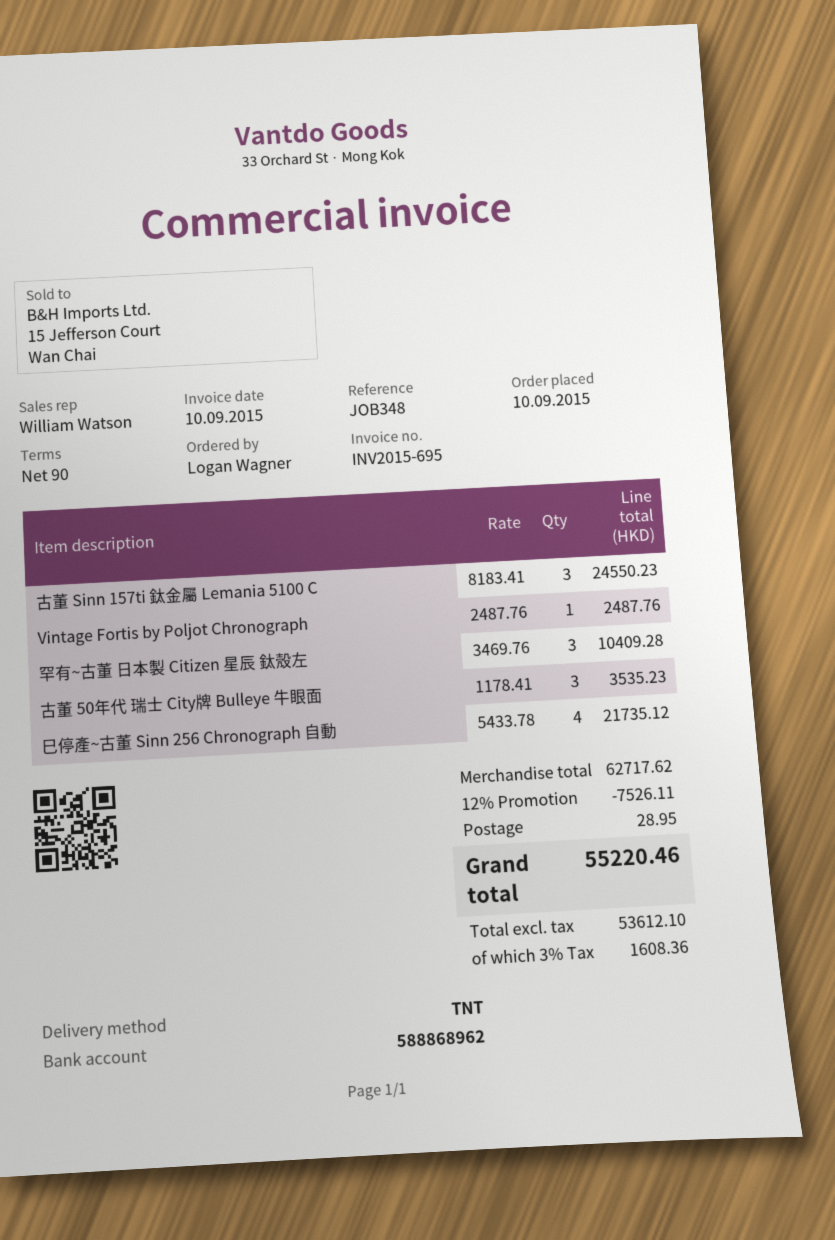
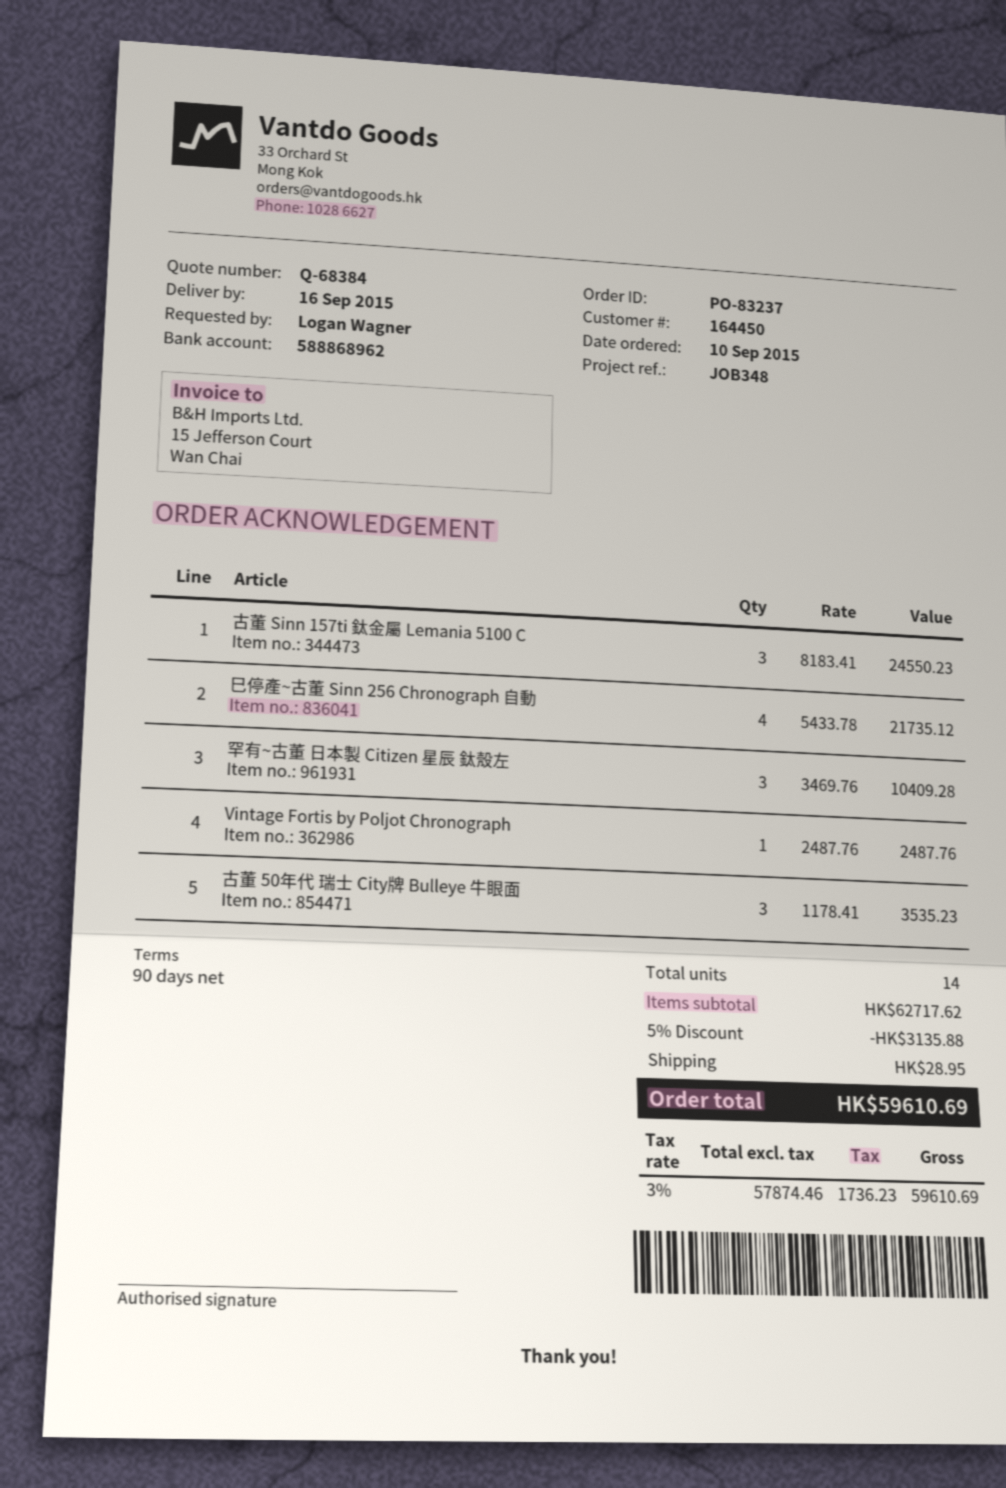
discount: 12% = 7526.11 -> 5% = 3135.88
net: 53612.10 -> 57874.46
tax: 3% = 1608.36 -> 3% = 1736.23
total: 55220.46 -> 59610.69

